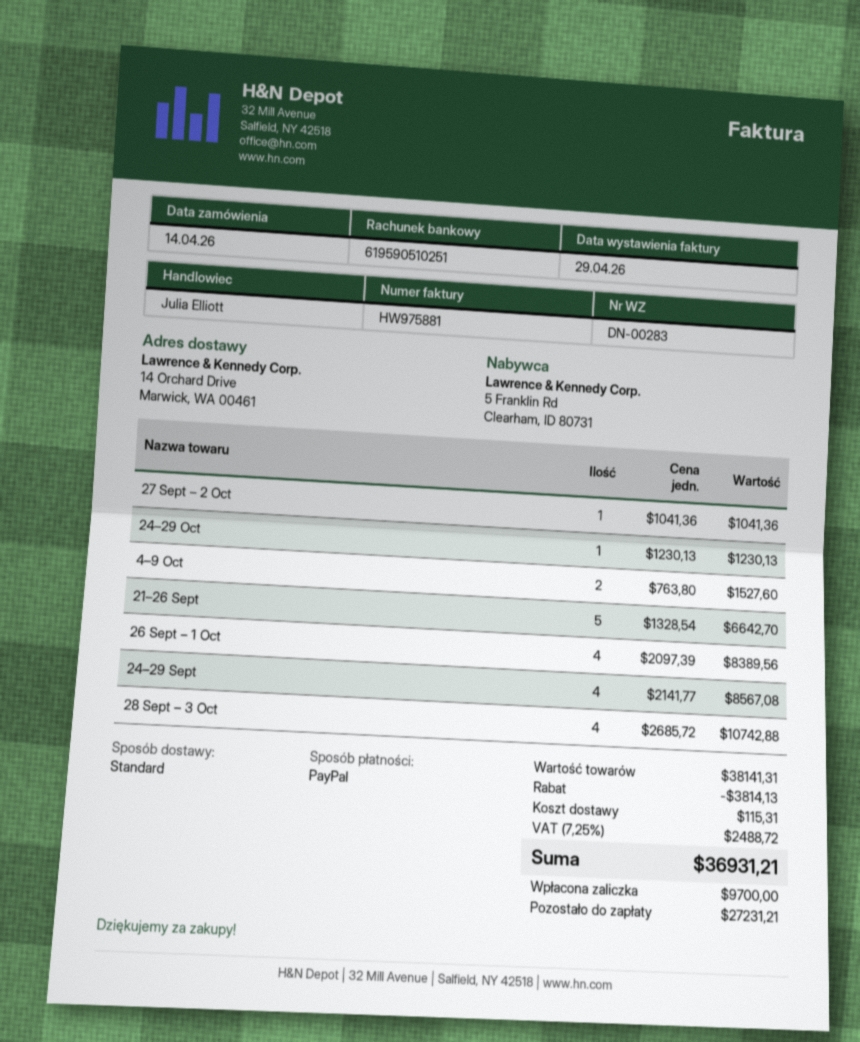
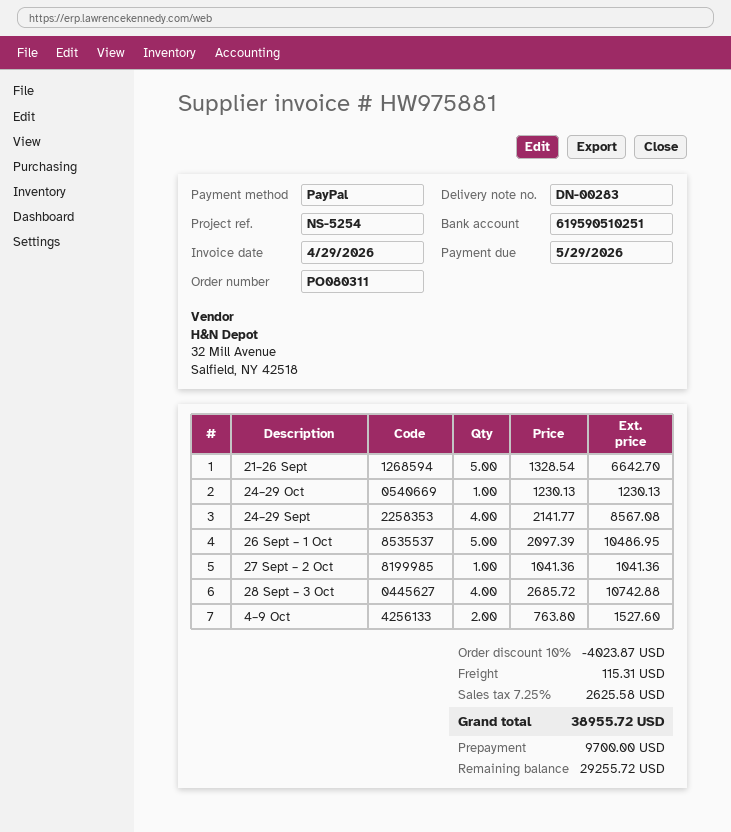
26 Sept – 1 Oct: 4 x 2097.39 = 8389.56 -> 5 x 2097.39 = 10486.95
discount: 3814.13 -> 4023.87
tax: 7.25% = 2488.72 -> 7.25% = 2625.58
total: 36931.21 -> 38955.72
balance: 27231.21 -> 29255.72

